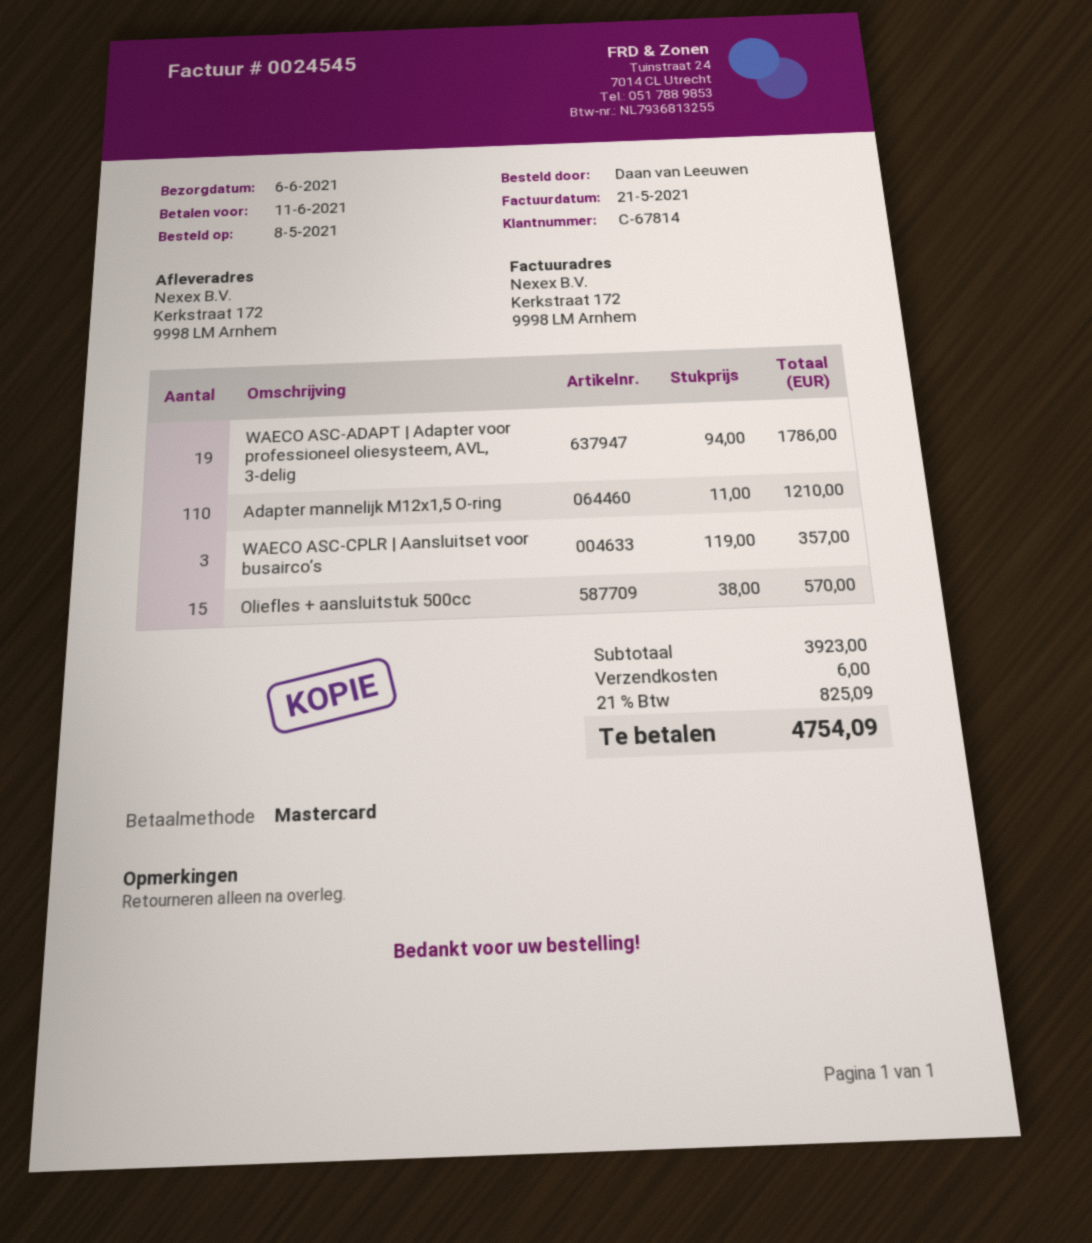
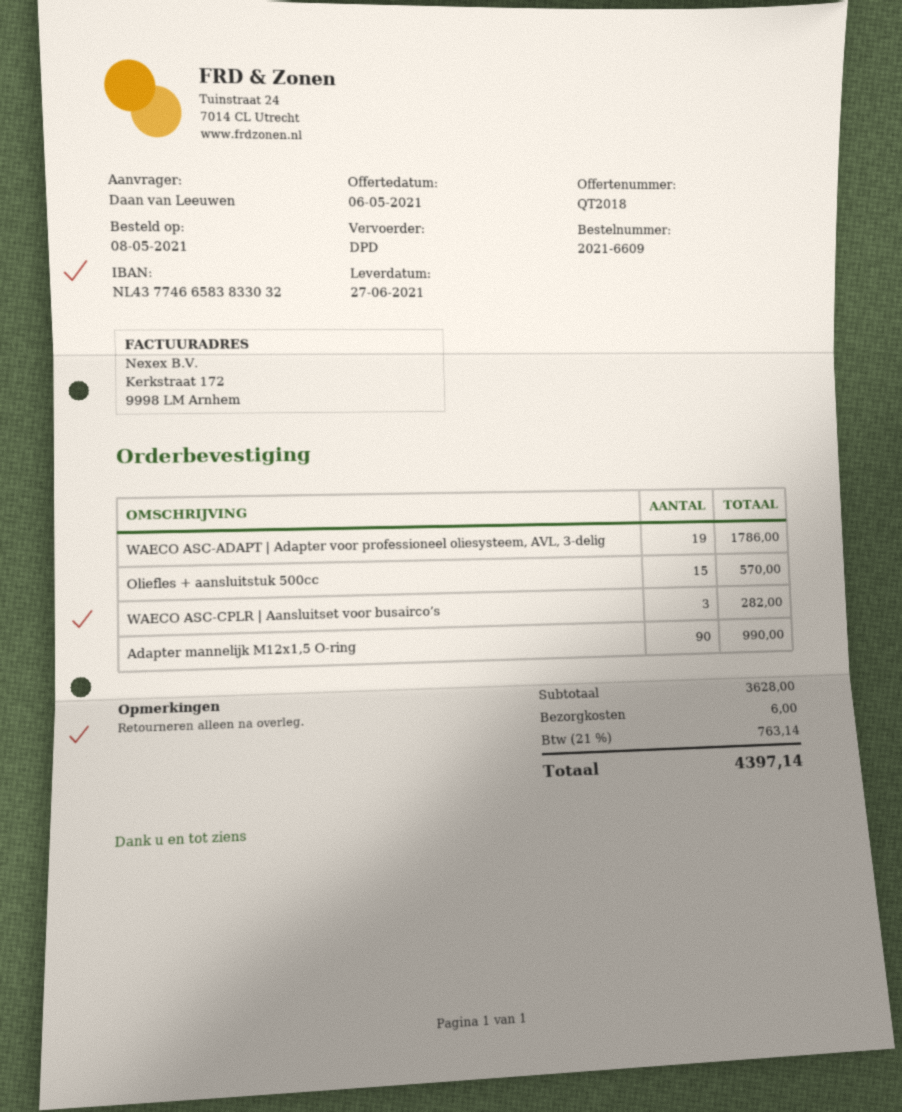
delivery date: 2021-06-06 -> 2021-06-27
Adapter mannelijk M12x1,5 O-ring: 110 for 1210.00 -> 90 for 990.00
WAECO ASC-CPLR | Aansluitset voor busairco’s: 3 for 357.00 -> 3 for 282.00
subtotal: 3923.00 -> 3628.00
tax: 21% = 825.09 -> 21% = 763.14
total: 4754.09 -> 4397.14

